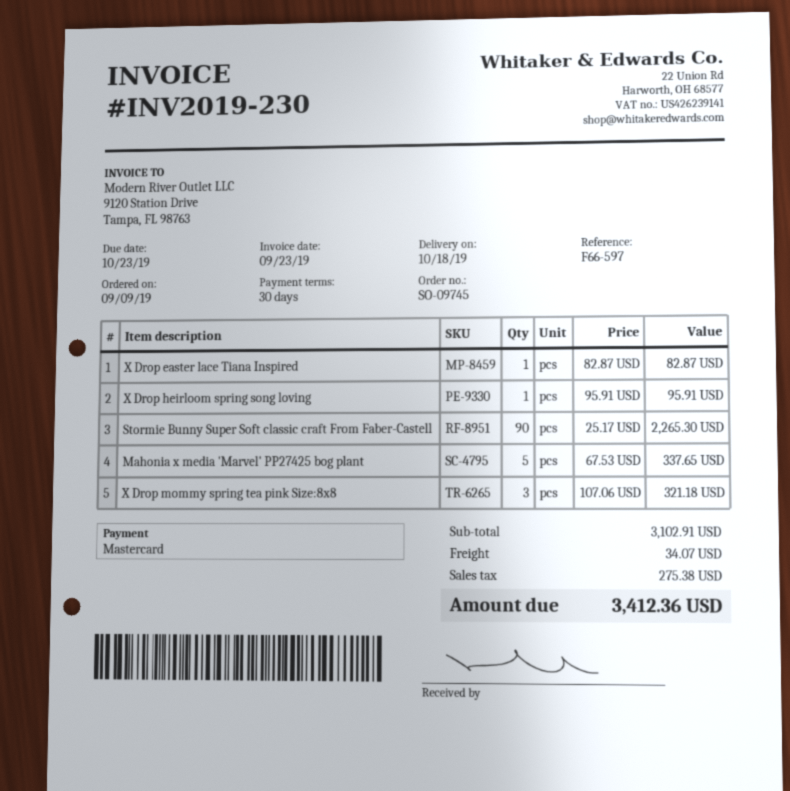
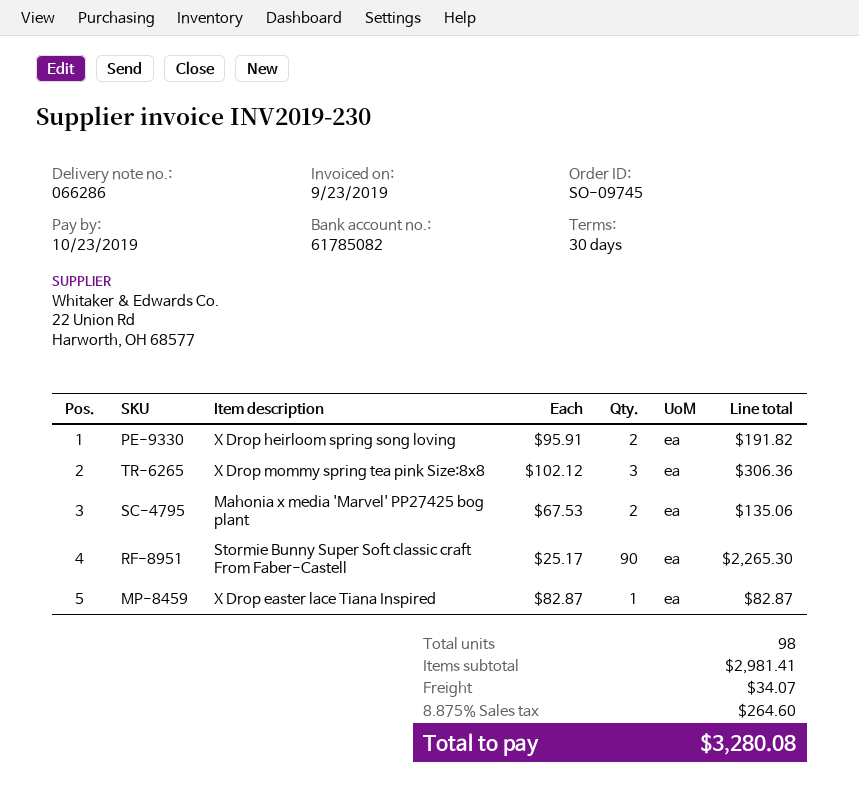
X Drop heirloom spring song loving: 1 x 95.91 = 95.91 -> 2 x 95.91 = 191.82
Mahonia x media 'Marvel' PP27425 bog plant: 5 x 67.53 = 337.65 -> 2 x 67.53 = 135.06
X Drop mommy spring tea pink Size:8x8: 3 x 107.06 = 321.18 -> 3 x 102.12 = 306.36
subtotal: 3102.91 -> 2981.41
tax: 275.38 -> 264.60
total: 3412.36 -> 3280.08

